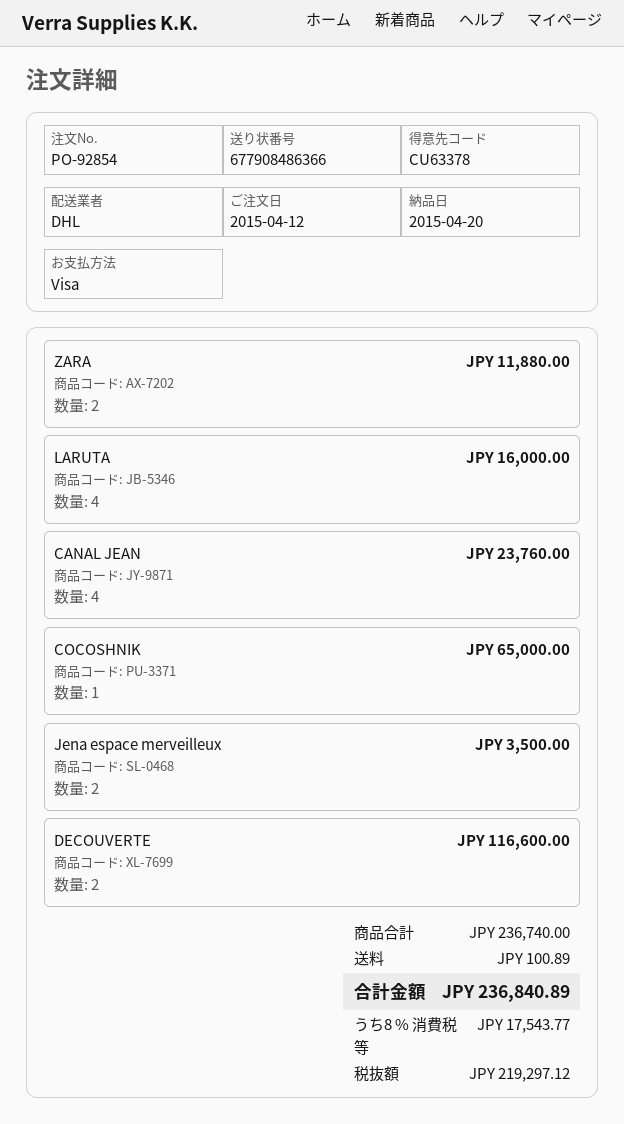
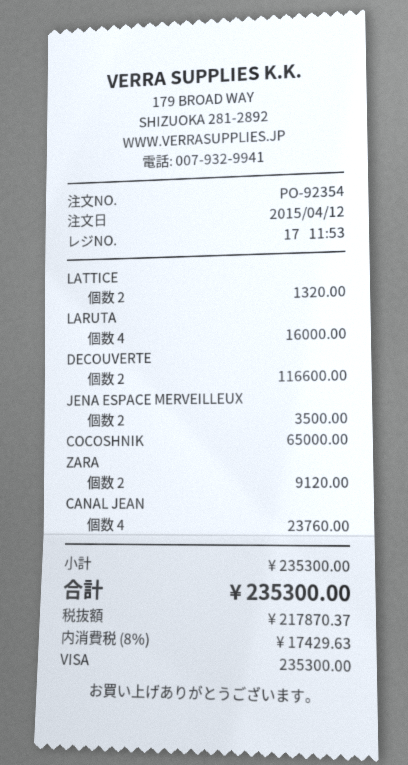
order number: PO-92854 -> PO-92354
ZARA: 2 for 11880.00 -> 2 for 9120.00
LATTICE: none -> 2 for 1320.00
subtotal: 236740.00 -> 235300.00
shipping: 100.89 -> none
net: 219297.12 -> 217870.37
tax: 8% = 17543.77 -> 8% = 17429.63
total: 236840.89 -> 235300.00

